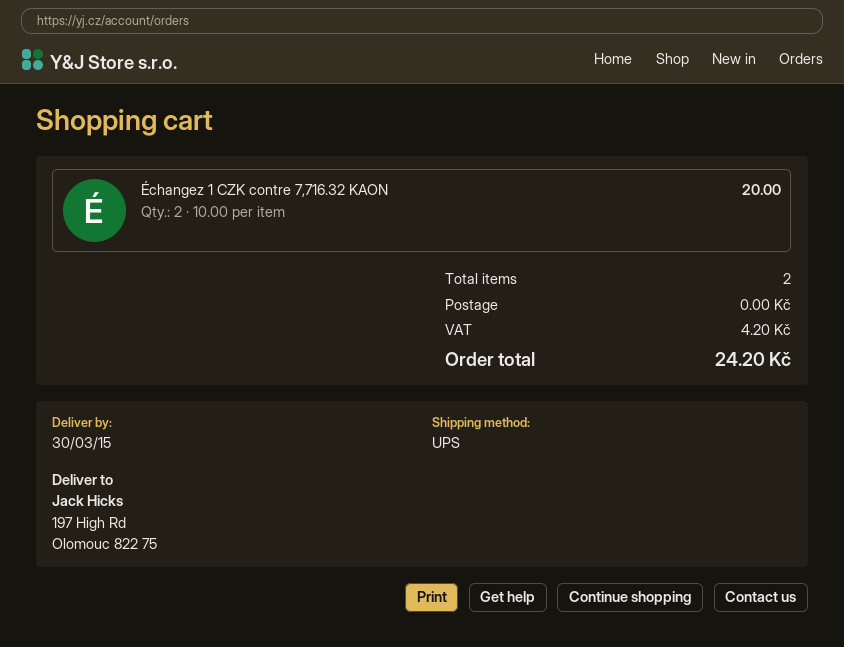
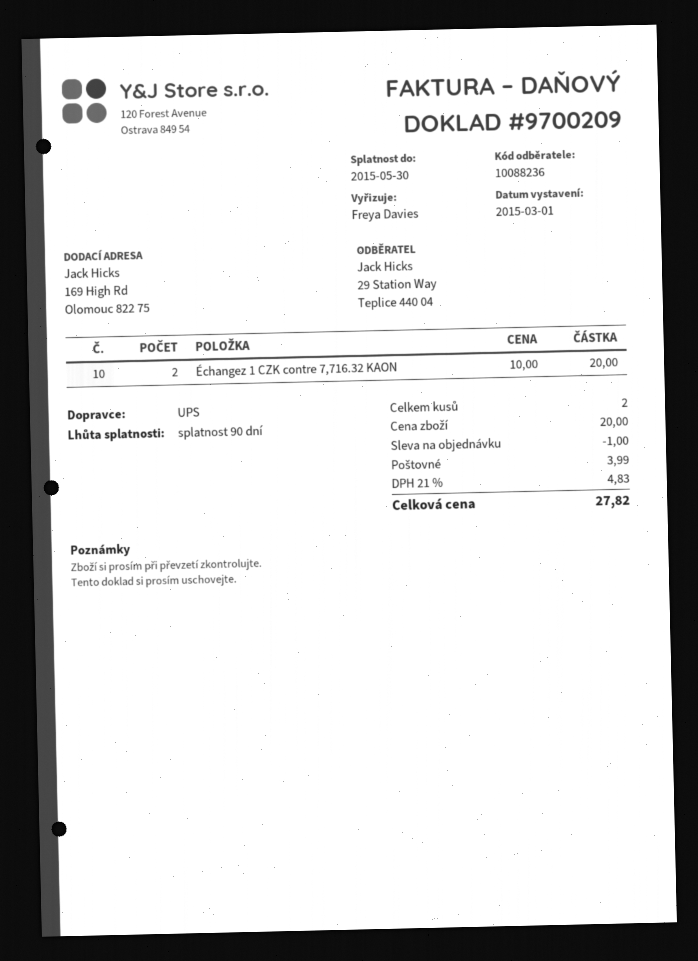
ship to: 197 High Rd, Olomouc 822 75 -> 169 High Rd, Olomouc 822 75
discount: none -> 1.00
shipping: 0.00 -> 3.99
tax: 4.20 -> 4.83
total: 24.20 -> 27.82

